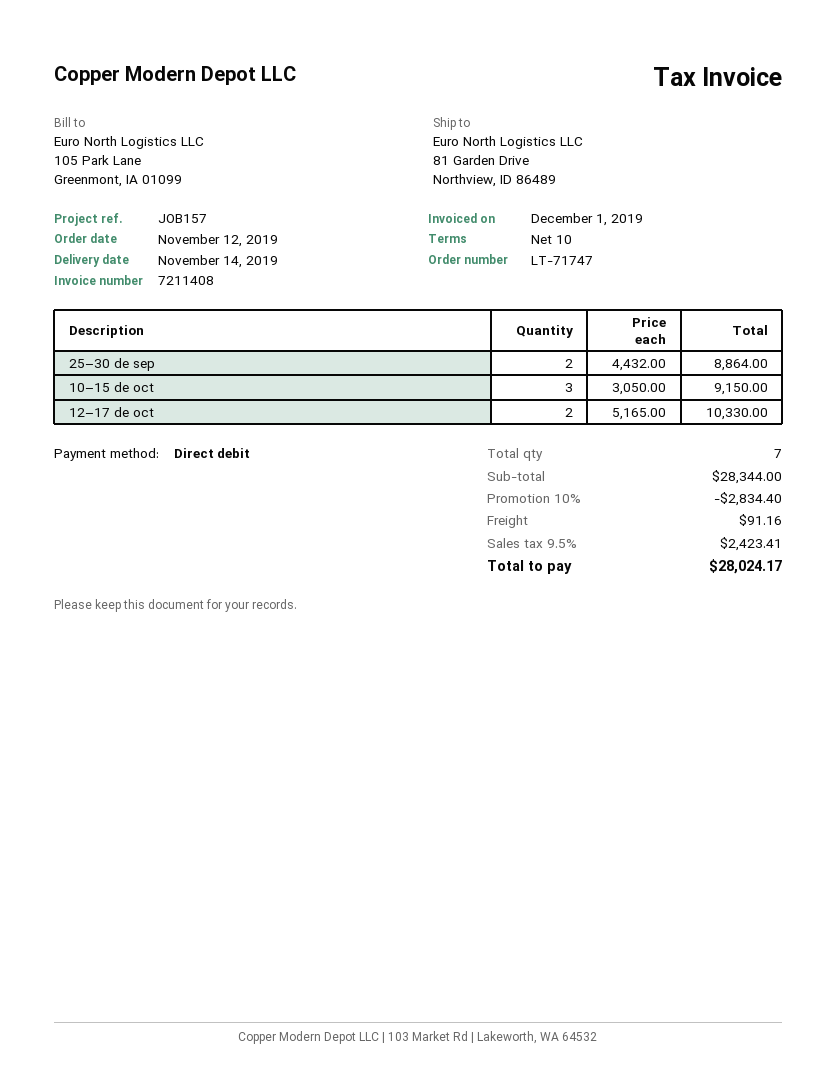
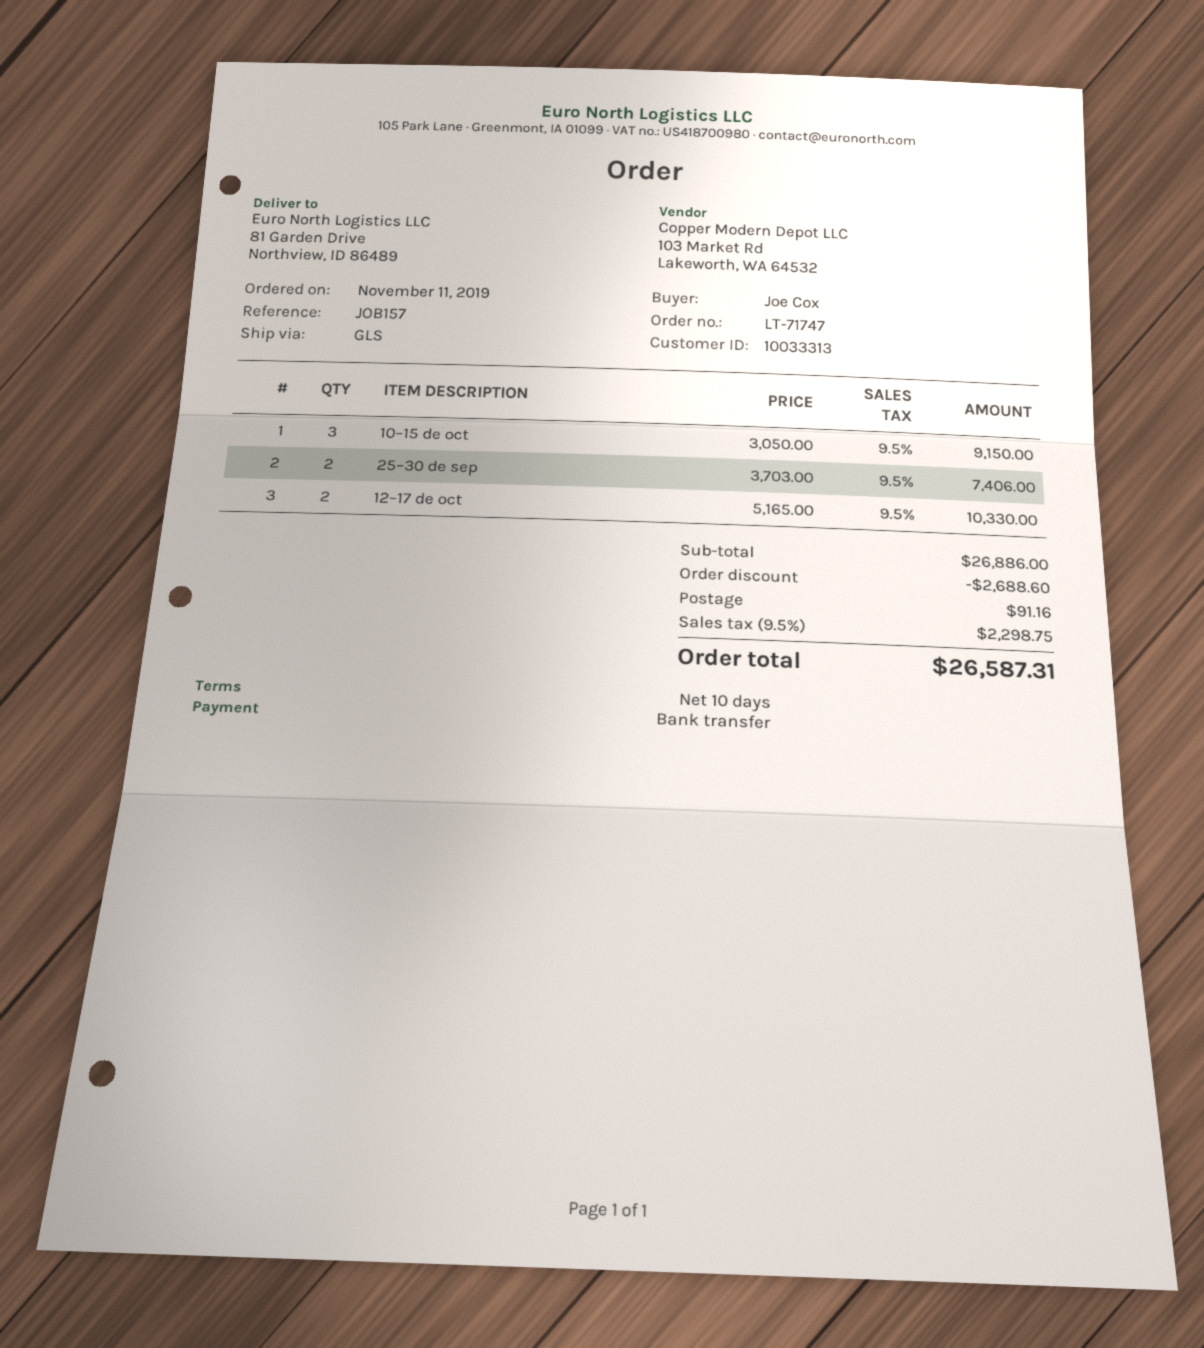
order date: 2019-11-12 -> 2019-11-11
payment method: direct debit -> bank transfer
25–30 de sep: 2 x 4432.00 = 8864.00 -> 2 x 3703.00 = 7406.00
subtotal: 28344.00 -> 26886.00
discount: 2834.40 -> 2688.60
tax: 9.5% = 2423.41 -> 9.5% = 2298.75
total: 28024.17 -> 26587.31

